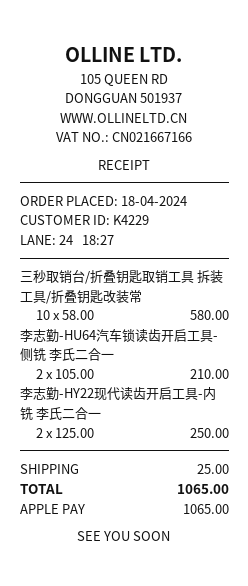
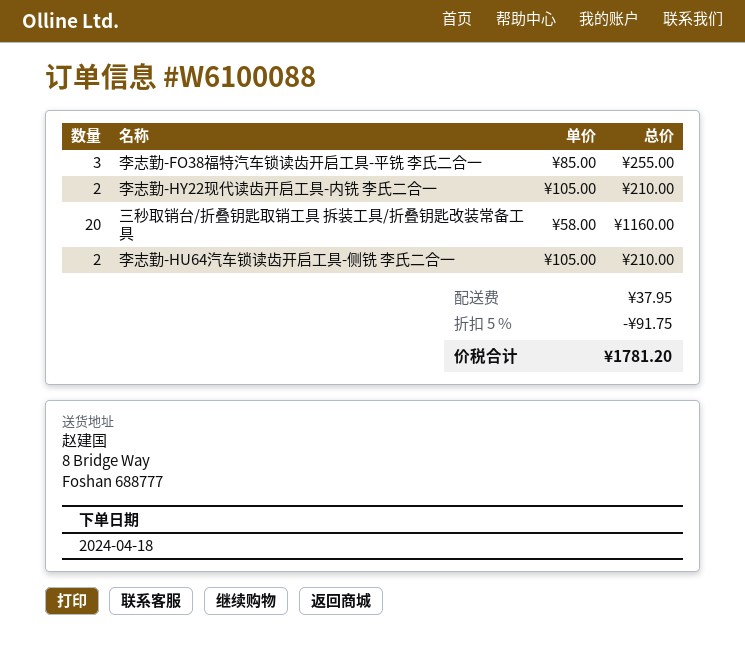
三秒取销台/折叠钥匙取销工具 拆装工具/折叠钥匙改装常: 10 x 58.00 = 580.00 -> 20 x 58.00 = 1160.00
李志勤-HY22现代读齿开启工具-内铣 李氏二合一: 2 x 125.00 = 250.00 -> 2 x 105.00 = 210.00
李志勤-FO38福特汽车锁读齿开启工具-平铣 李氏二合一: none -> 3 x 85.00 = 255.00
discount: none -> 5% = 91.75
shipping: 25.00 -> 37.95
total: 1065.00 -> 1781.20

